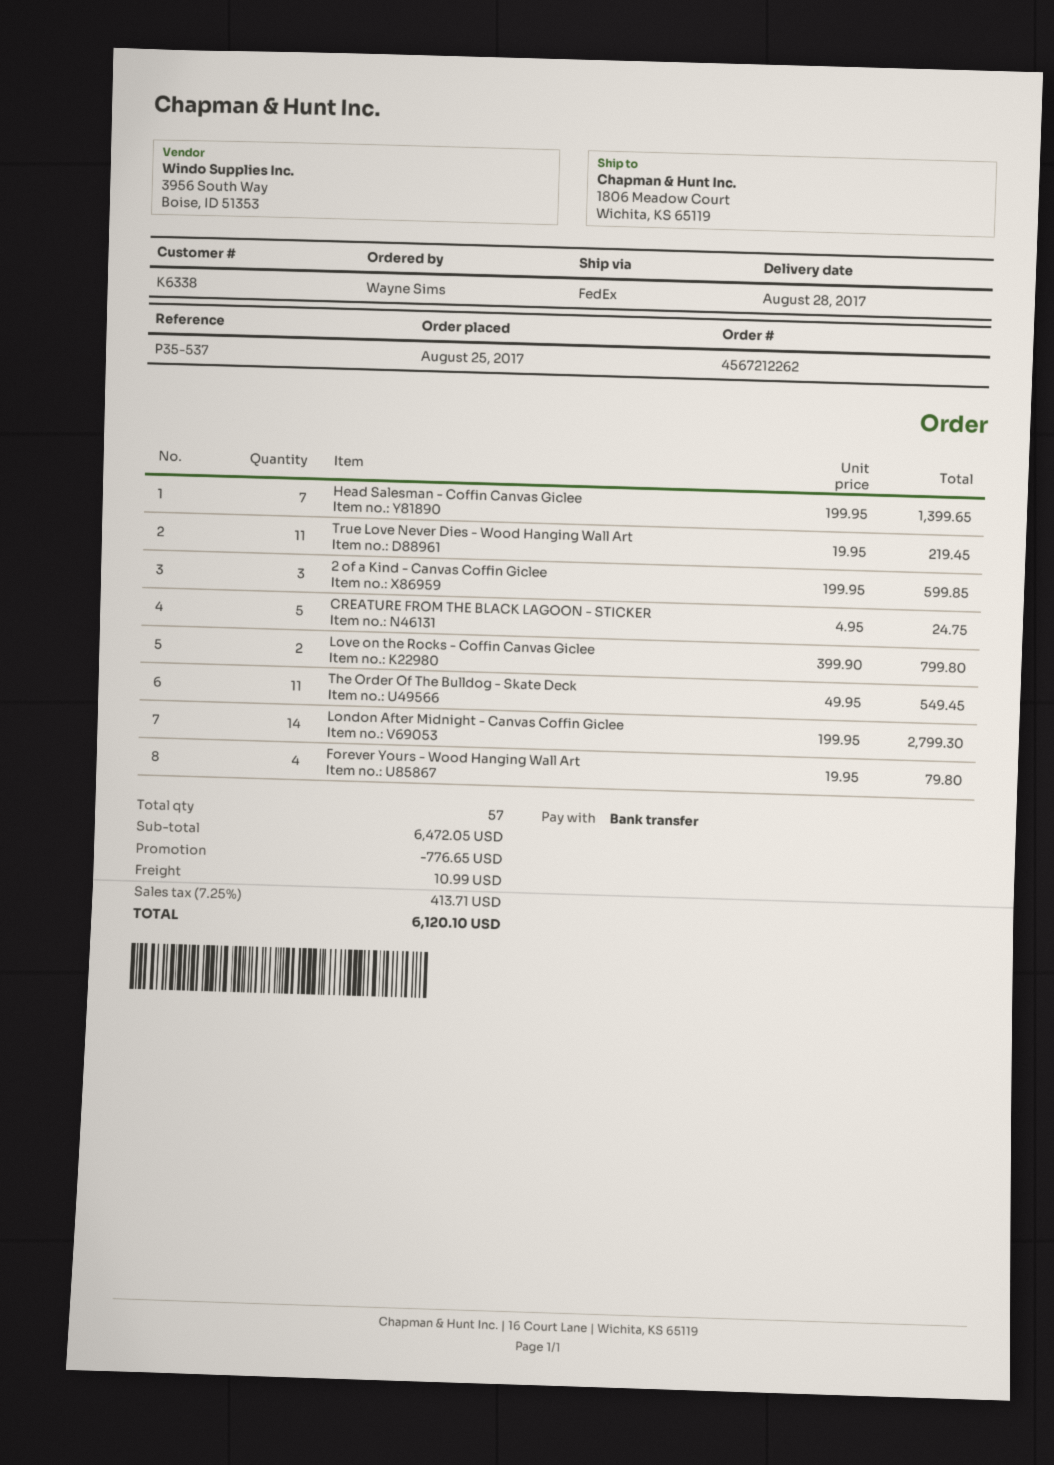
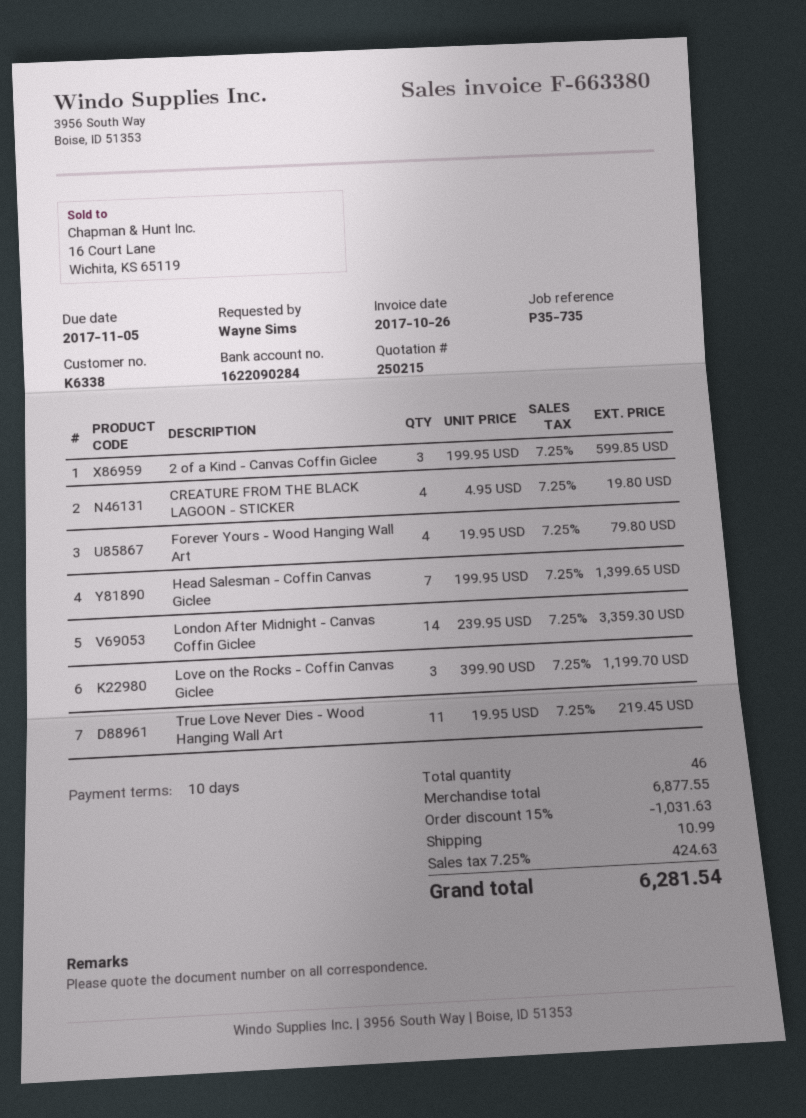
reference: P35-537 -> P35-735
CREATURE FROM THE BLACK LAGOON - STICKER: 5 x 4.95 = 24.75 -> 4 x 4.95 = 19.80
Love on the Rocks - Coffin Canvas Giclee: 2 x 399.90 = 799.80 -> 3 x 399.90 = 1199.70
The Order Of The Bulldog - Skate Deck: 11 x 49.95 = 549.45 -> none
London After Midnight - Canvas Coffin Giclee: 14 x 199.95 = 2799.30 -> 14 x 239.95 = 3359.30
total quantity: 57 -> 46
subtotal: 6472.05 -> 6877.55
discount: 776.65 -> 1031.63
tax: 7.25% = 413.71 -> 7.25% = 424.63
total: 6120.10 -> 6281.54

